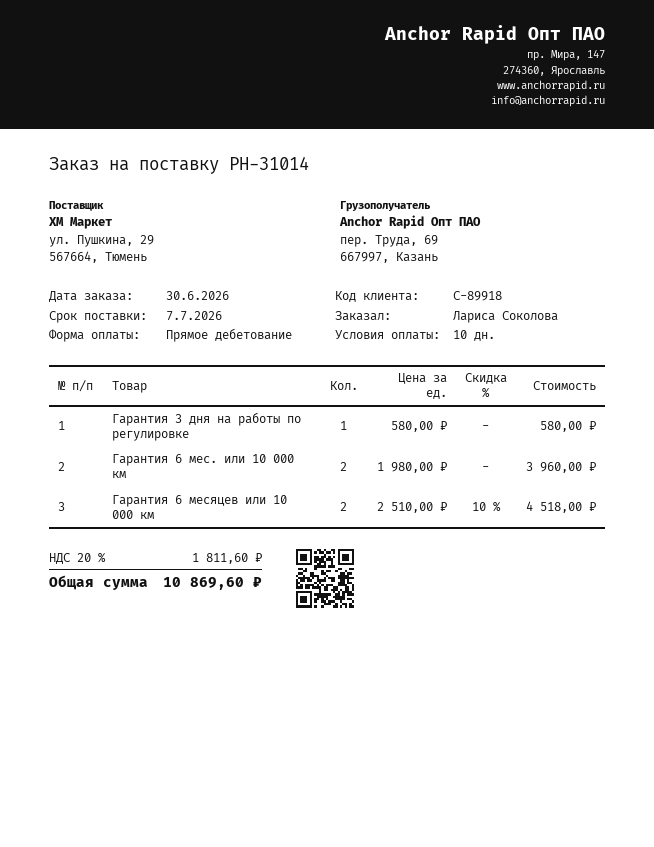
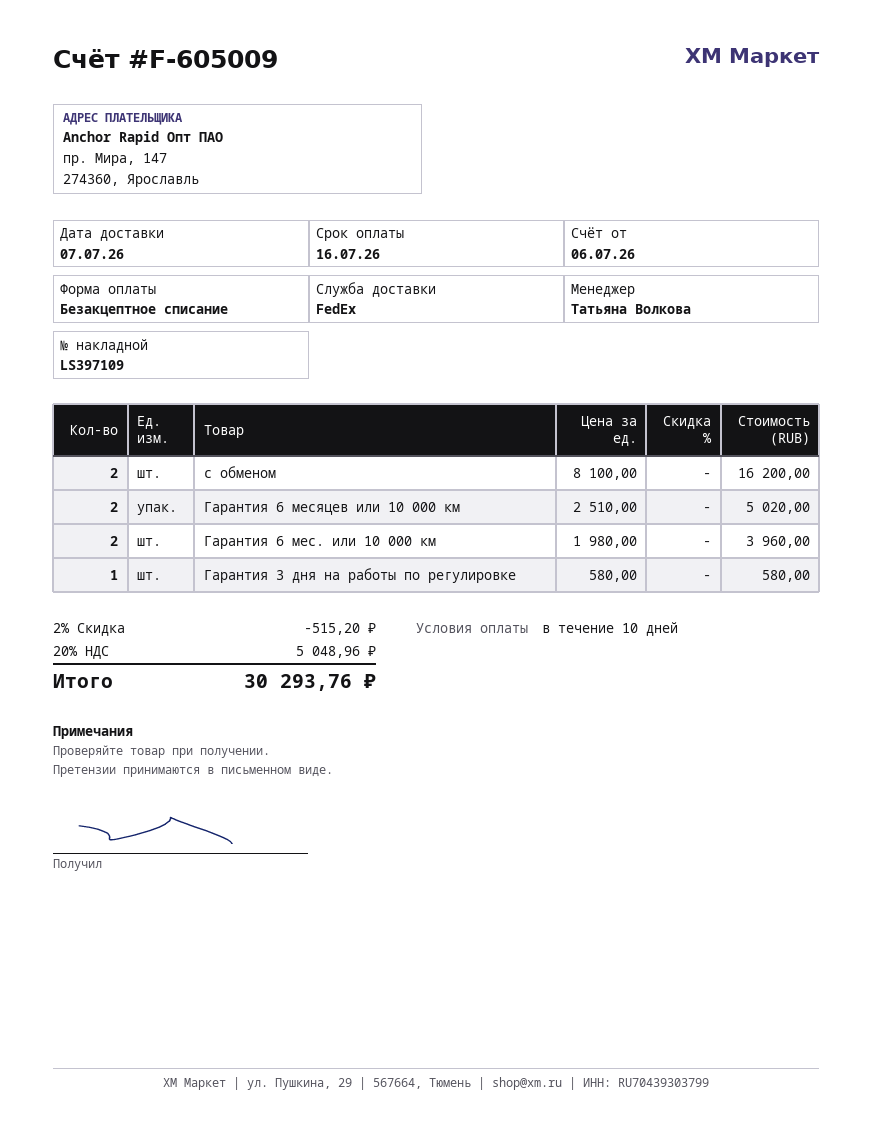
Гарантия 6 месяцев или 10 000 км: 2 x 2510.00 - 10% = 4518.00 -> 2 x 2510.00 = 5020.00
с обменом: none -> 2 x 8100.00 = 16200.00
discount: none -> 2% = 515.20
tax: 20% = 1811.60 -> 20% = 5048.96
total: 10869.60 -> 30293.76

